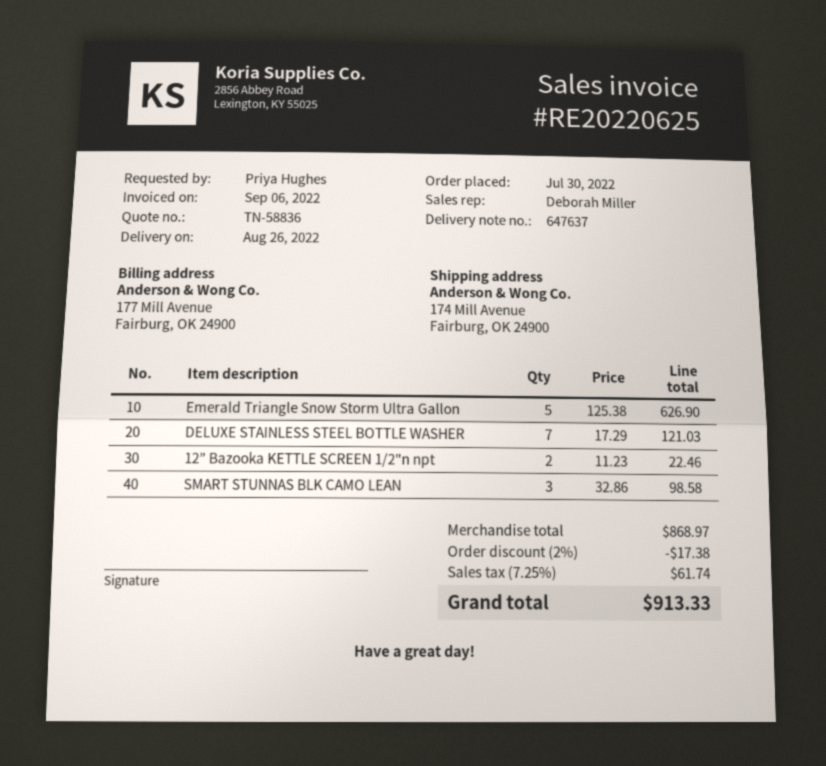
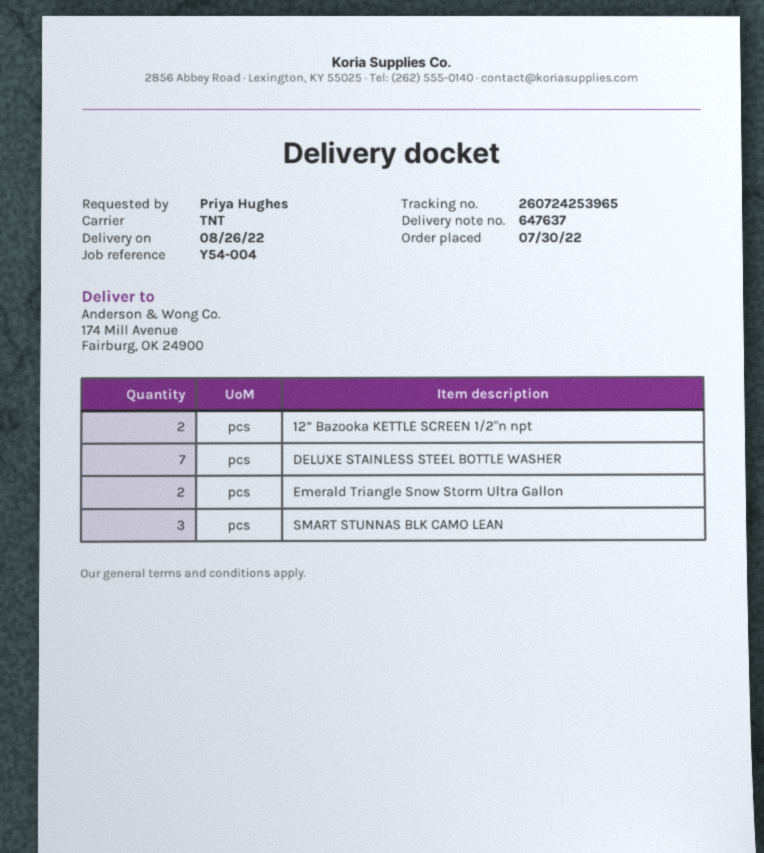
Emerald Triangle Snow Storm Ultra Gallon: 5 -> 2

